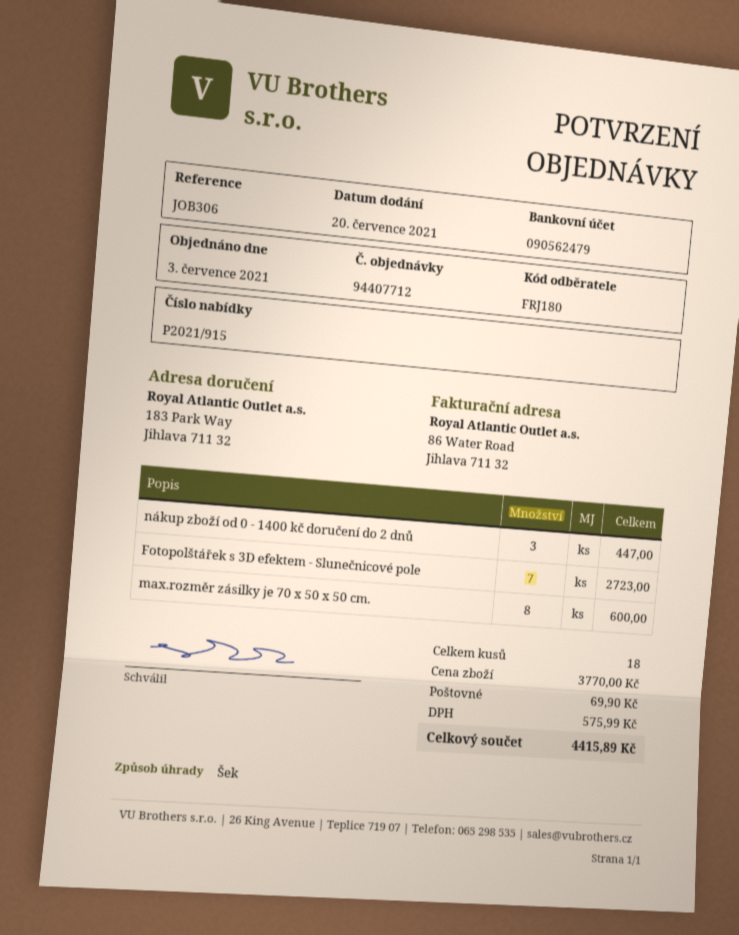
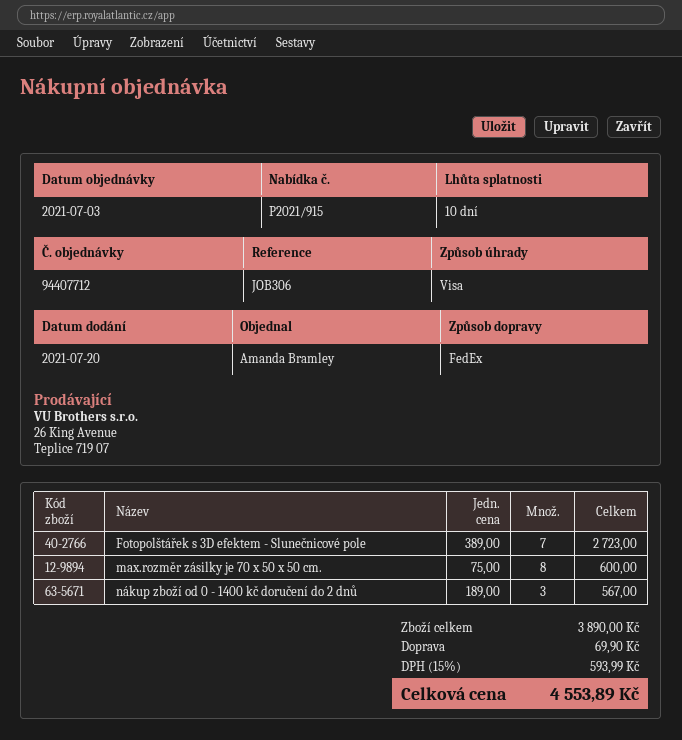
payment method: cheque -> Visa
nákup zboží od 0 - 1400 kč doručení do 2 dnů: 3 for 447.00 -> 3 for 567.00
subtotal: 3770.00 -> 3890.00
tax: 575.99 -> 593.99
total: 4415.89 -> 4553.89

